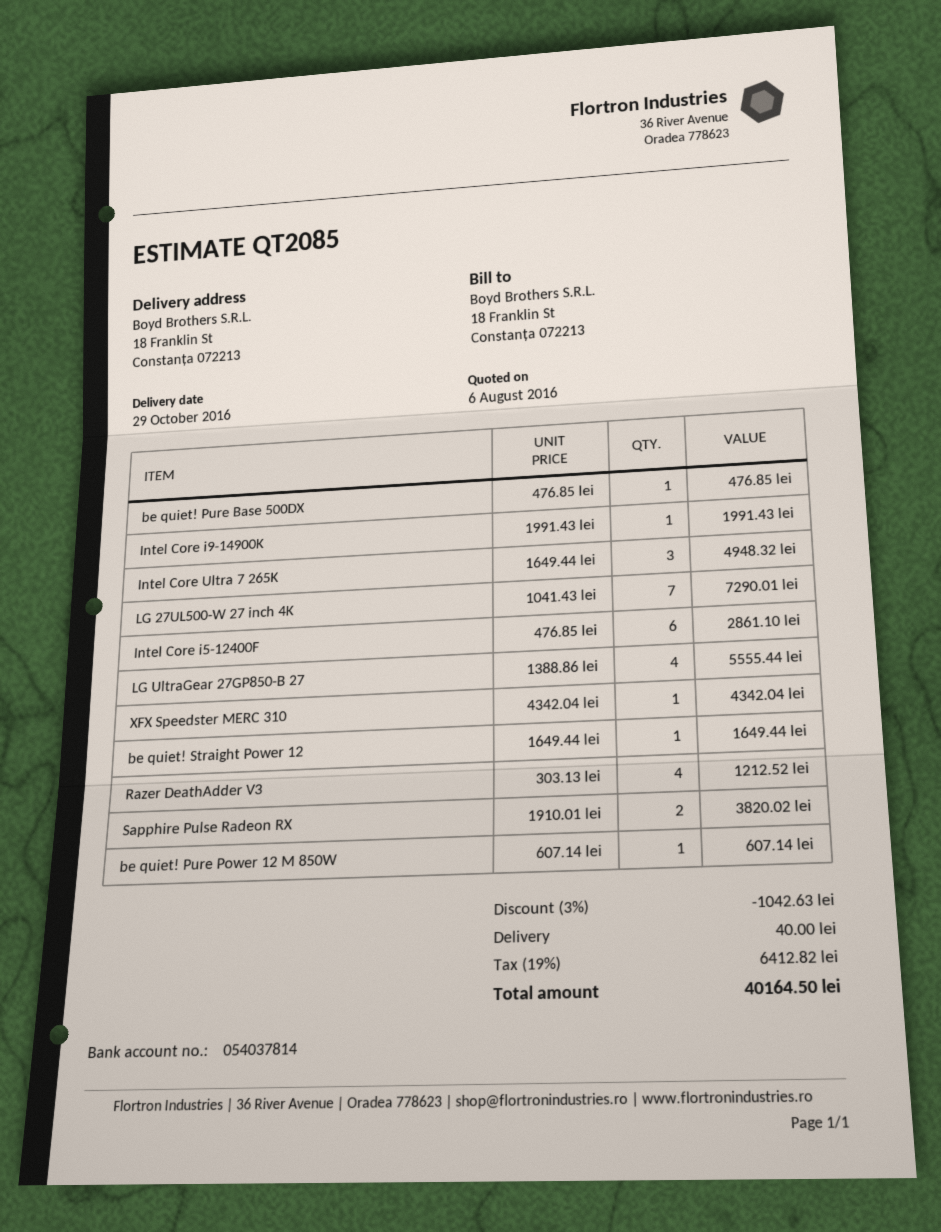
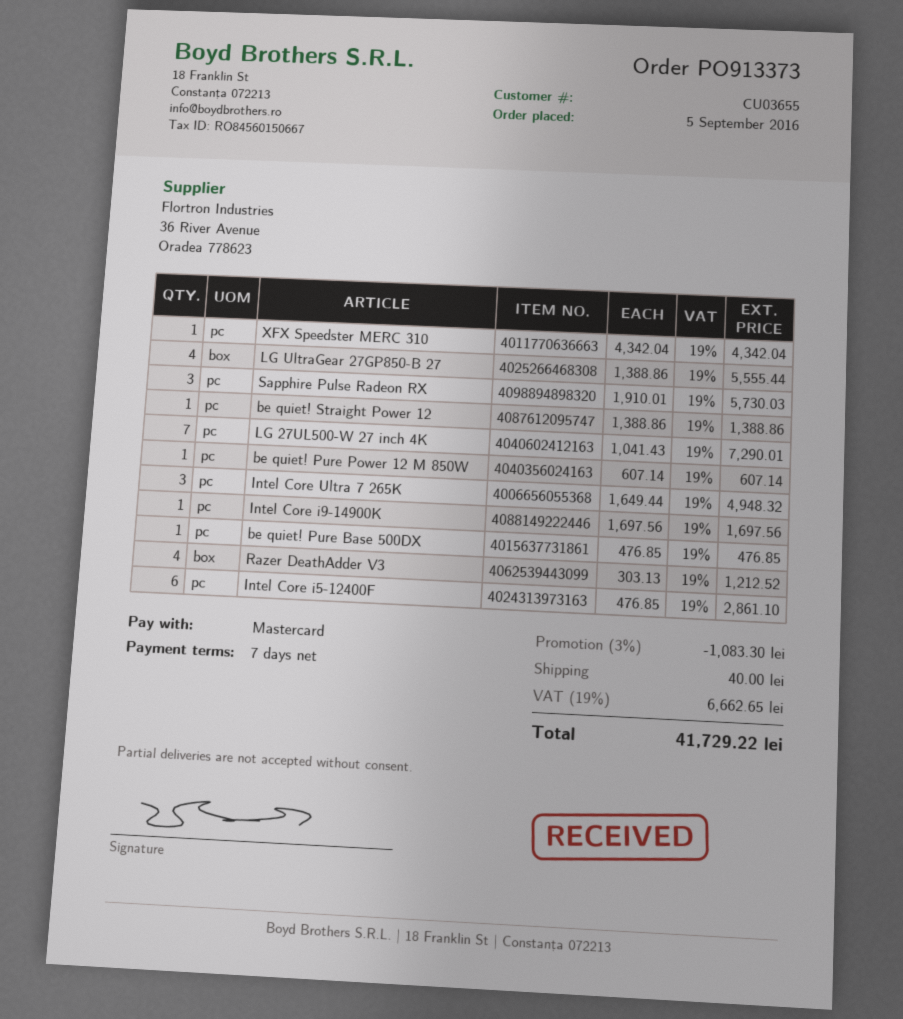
Intel Core i9-14900K: 1 x 1991.43 = 1991.43 -> 1 x 1697.56 = 1697.56
be quiet! Straight Power 12: 1 x 1649.44 = 1649.44 -> 1 x 1388.86 = 1388.86
Sapphire Pulse Radeon RX: 2 x 1910.01 = 3820.02 -> 3 x 1910.01 = 5730.03
discount: 3% = 1042.63 -> 3% = 1083.30
tax: 19% = 6412.82 -> 19% = 6662.65
total: 40164.50 -> 41729.22

